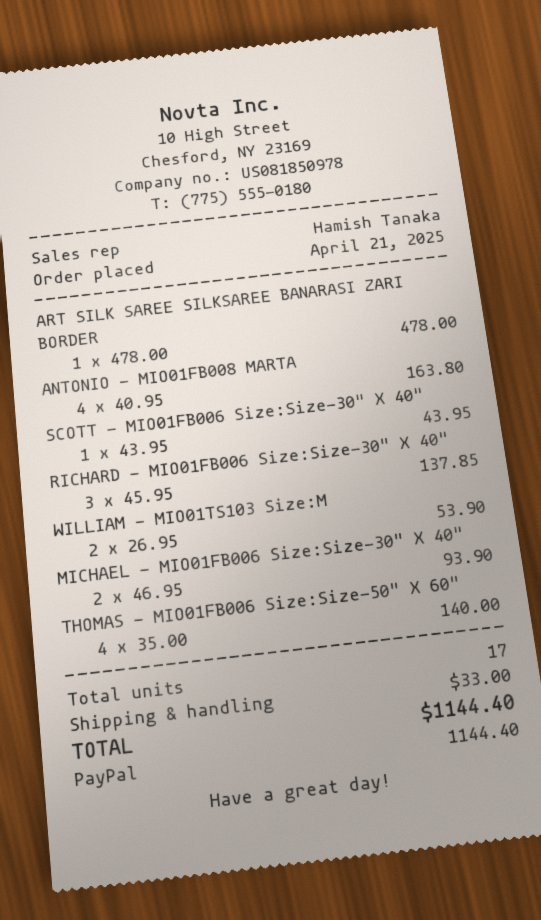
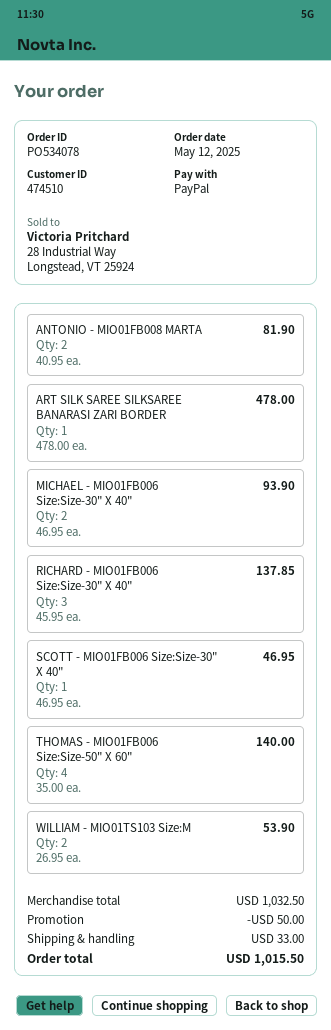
order date: 2025-04-21 -> 2025-05-12
ANTONIO - MIO01FB008 MARTA: 4 x 40.95 = 163.80 -> 2 x 40.95 = 81.90
SCOTT - MIO01FB006 Size:Size-30" X 40": 1 x 43.95 = 43.95 -> 1 x 46.95 = 46.95
discount: none -> 50.00
total: 1144.40 -> 1015.50

